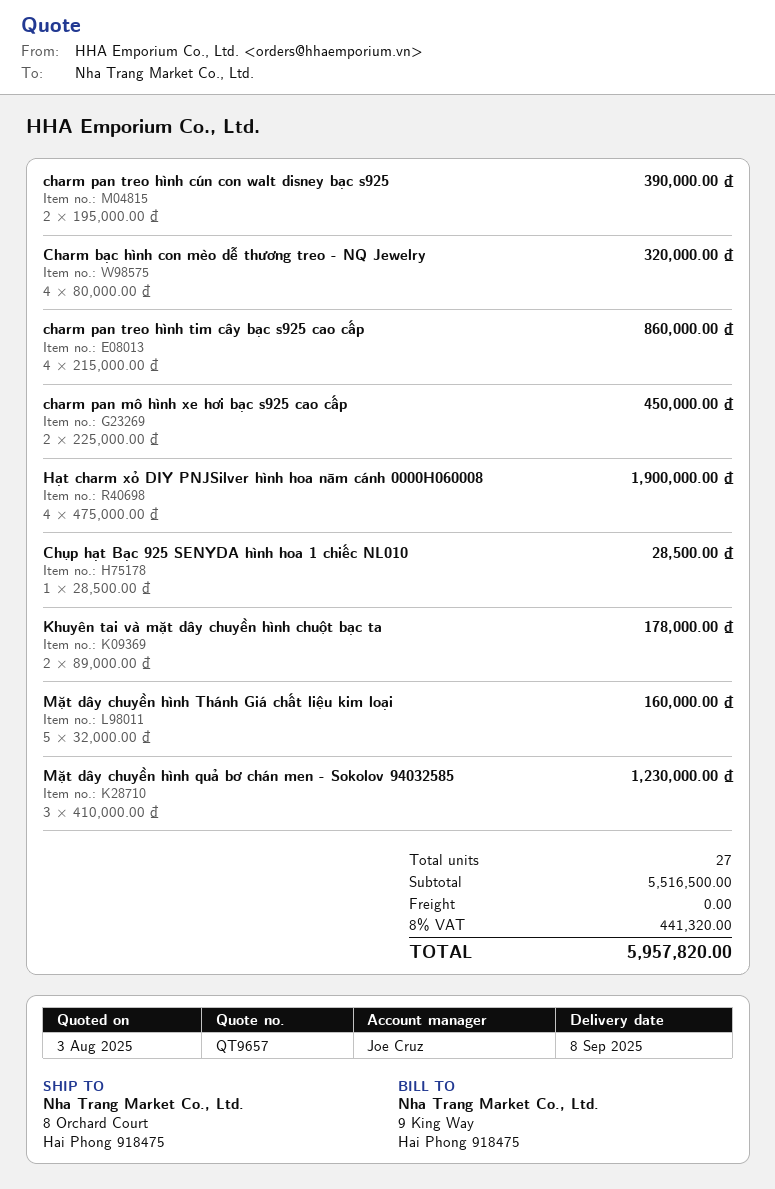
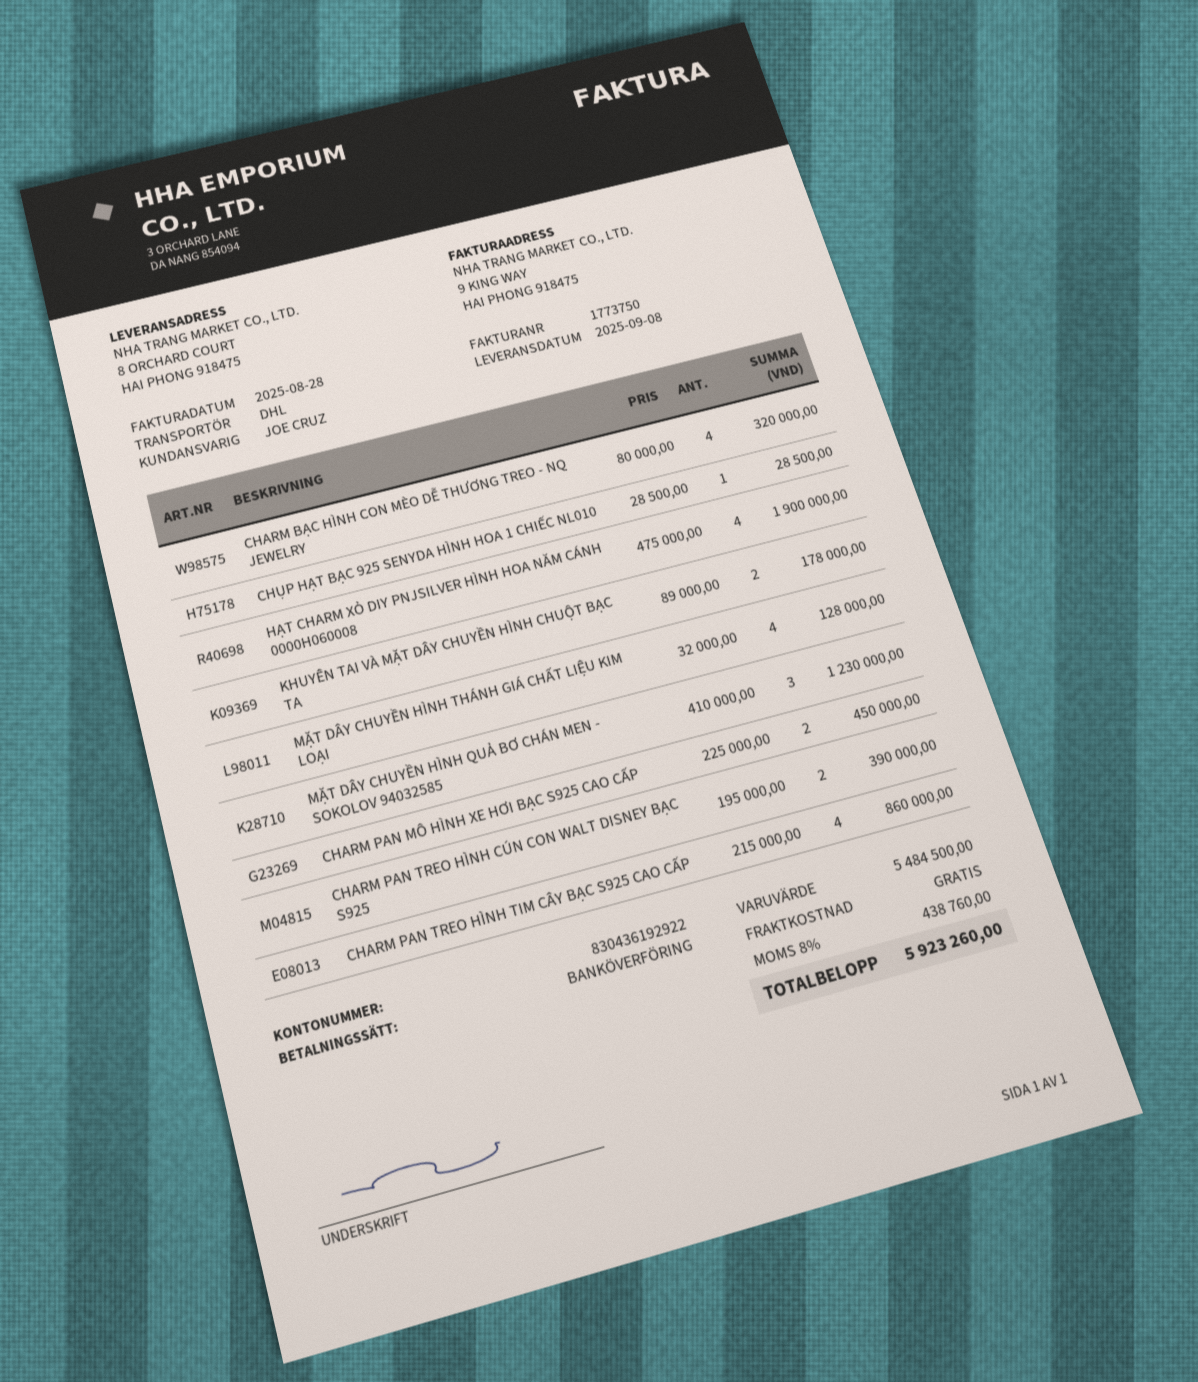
Mặt dây chuyền hình Thánh Giá chất liệu kim loại: 5 x 32000.00 = 160000.00 -> 4 x 32000.00 = 128000.00
subtotal: 5516500.00 -> 5484500.00
tax: 8% = 441320.00 -> 8% = 438760.00
total: 5957820.00 -> 5923260.00

